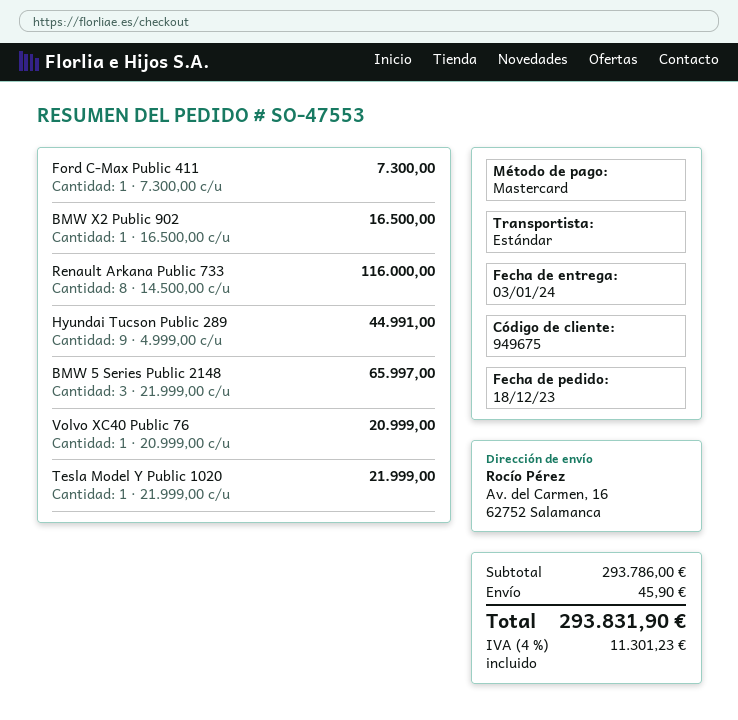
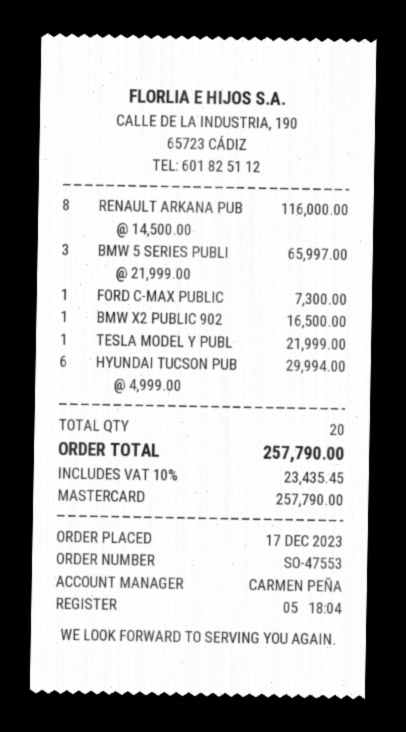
order date: 2023-12-18 -> 2023-12-17
Hyundai Tucson Public 289: 9 x 4999.00 = 44991.00 -> 6 x 4999.00 = 29994.00
Volvo XC40 Public 76: 1 x 20999.00 = 20999.00 -> none
shipping: 45.90 -> none
tax: 4% = 11301.23 -> 10% = 23435.45
total: 293831.90 -> 257790.00

